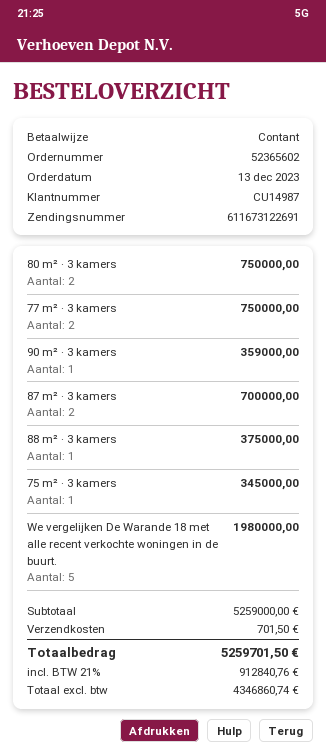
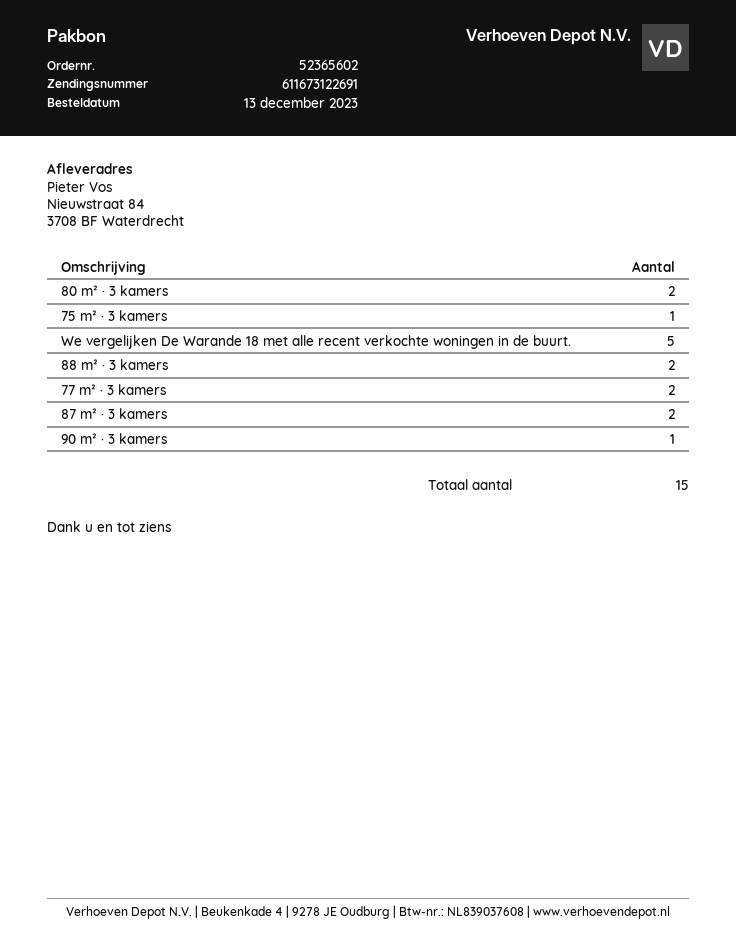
88 m² · 3 kamers: 1 -> 2

